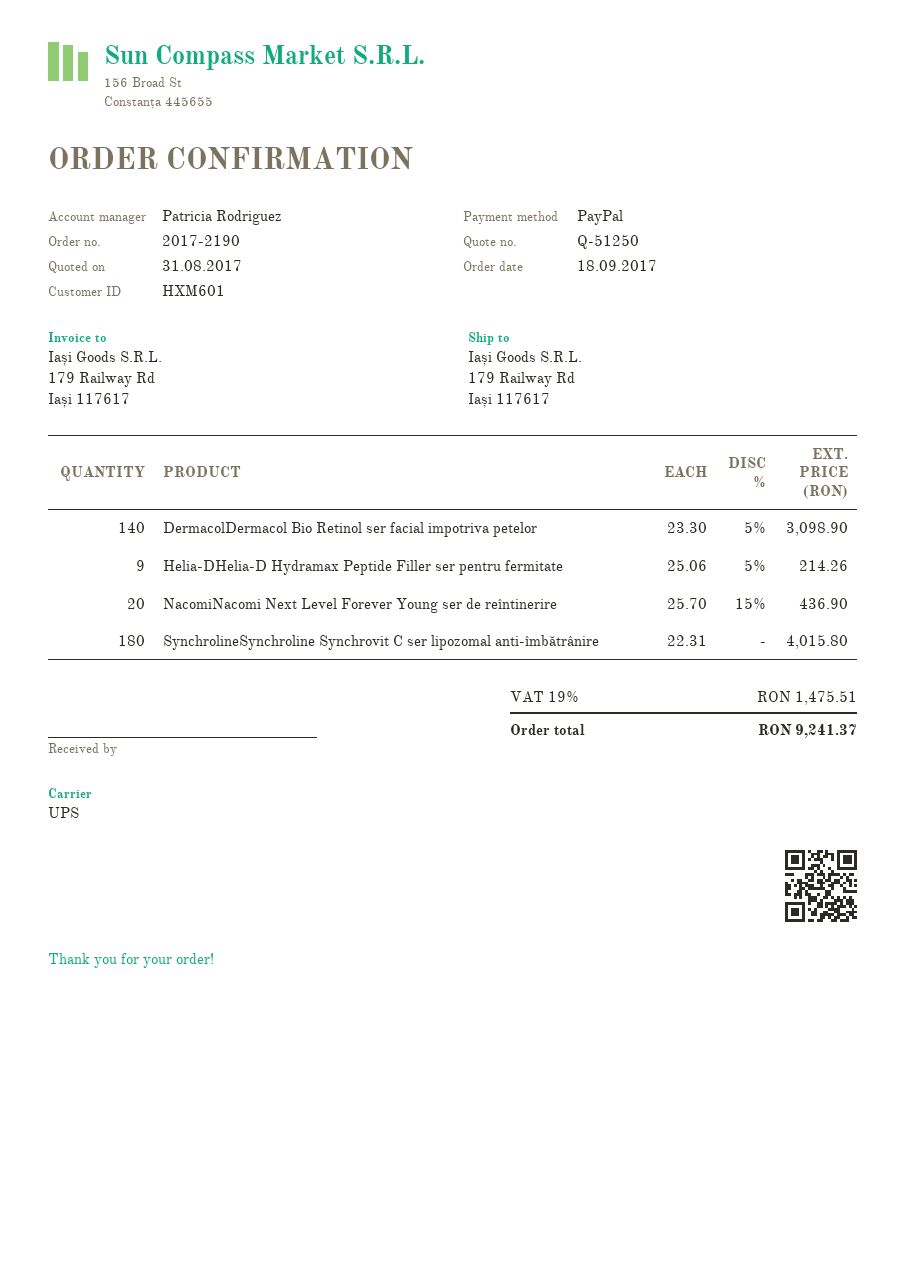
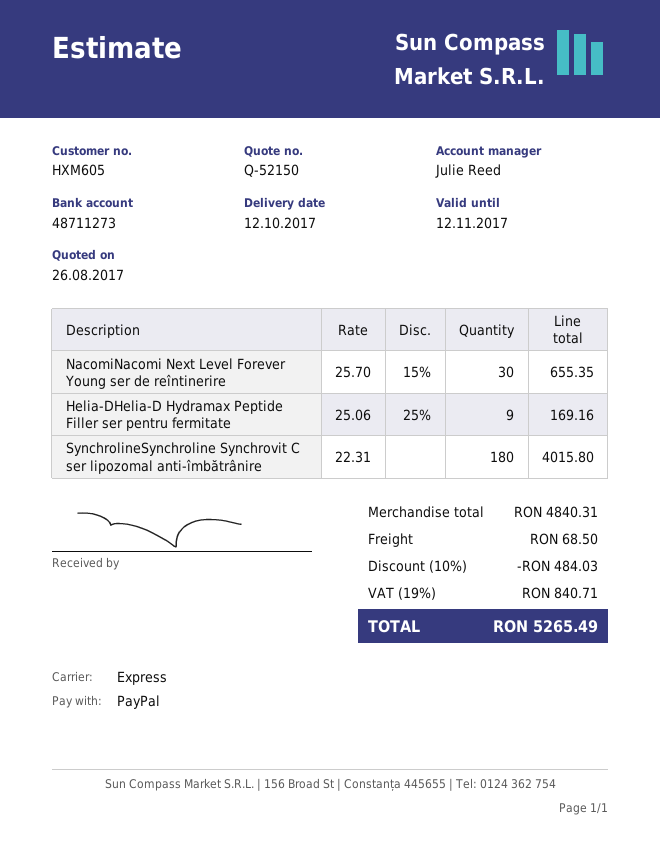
quote number: Q-51250 -> Q-52150
quote date: 2017-08-31 -> 2017-08-26
customer number: HXM601 -> HXM605
sales rep: Patricia Rodriguez -> Julie Reed
shipping method: UPS -> express
DermacolDermacol Bio Retinol ser facial impotriva petelor: 140 x 23.30 - 5% = 3098.90 -> none
Helia-DHelia-D Hydramax Peptide Filler ser pentru fermitate: 9 x 25.06 - 5% = 214.26 -> 9 x 25.06 - 25% = 169.16
NacomiNacomi Next Level Forever Young ser de reîntinerire: 20 x 25.70 - 15% = 436.90 -> 30 x 25.70 - 15% = 655.35
discount: none -> 10% = 484.03
shipping: none -> 68.50
tax: 19% = 1475.51 -> 19% = 840.71
total: 9241.37 -> 5265.49

